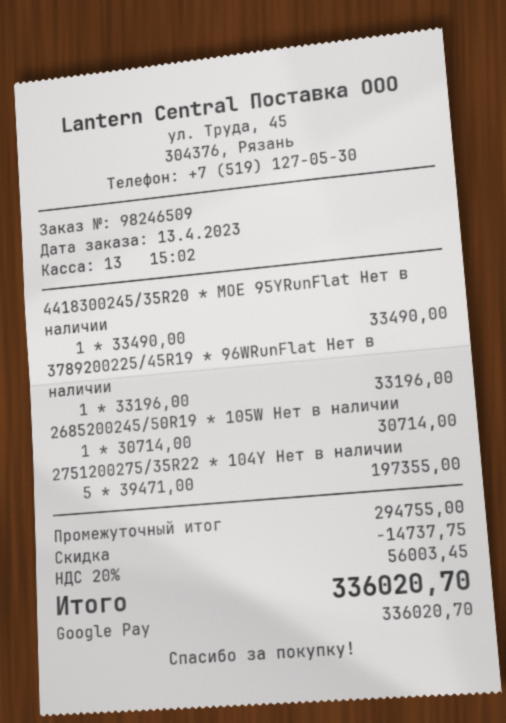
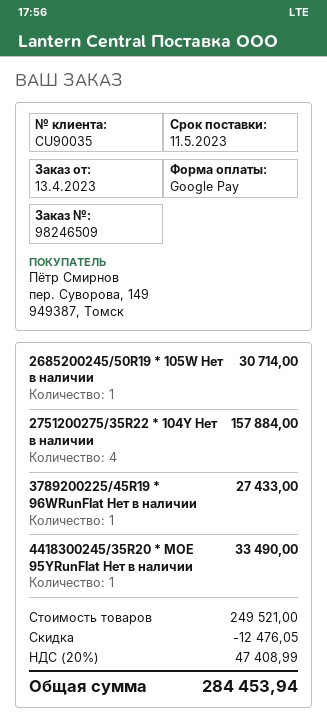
3789200225/45R19 * 96WRunFlat Нет в наличии: 1 for 33196.00 -> 1 for 27433.00
2751200275/35R22 * 104Y Нет в наличии: 5 for 197355.00 -> 4 for 157884.00
subtotal: 294755.00 -> 249521.00
discount: 14737.75 -> 12476.05
tax: 20% = 56003.45 -> 20% = 47408.99
total: 336020.70 -> 284453.94

